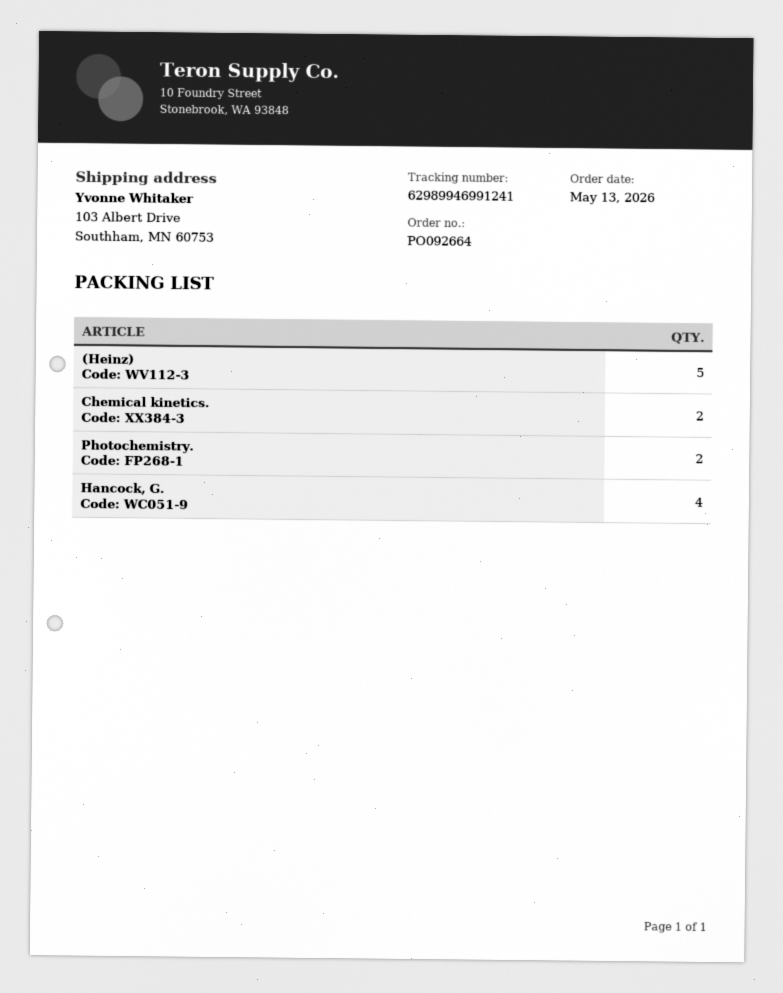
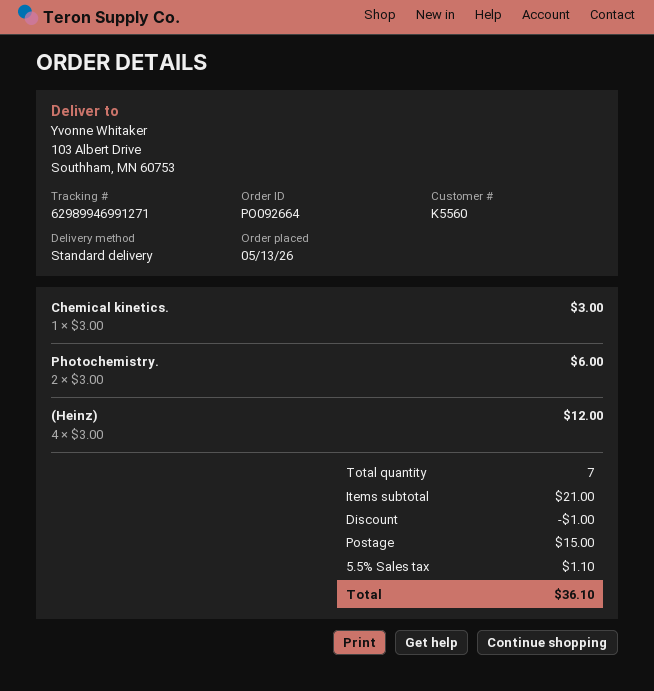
tracking number: 62989946991241 -> 62989946991271
(Heinz): 5 -> 4
Chemical kinetics.: 2 -> 1
Hancock, G.: 4 -> none

